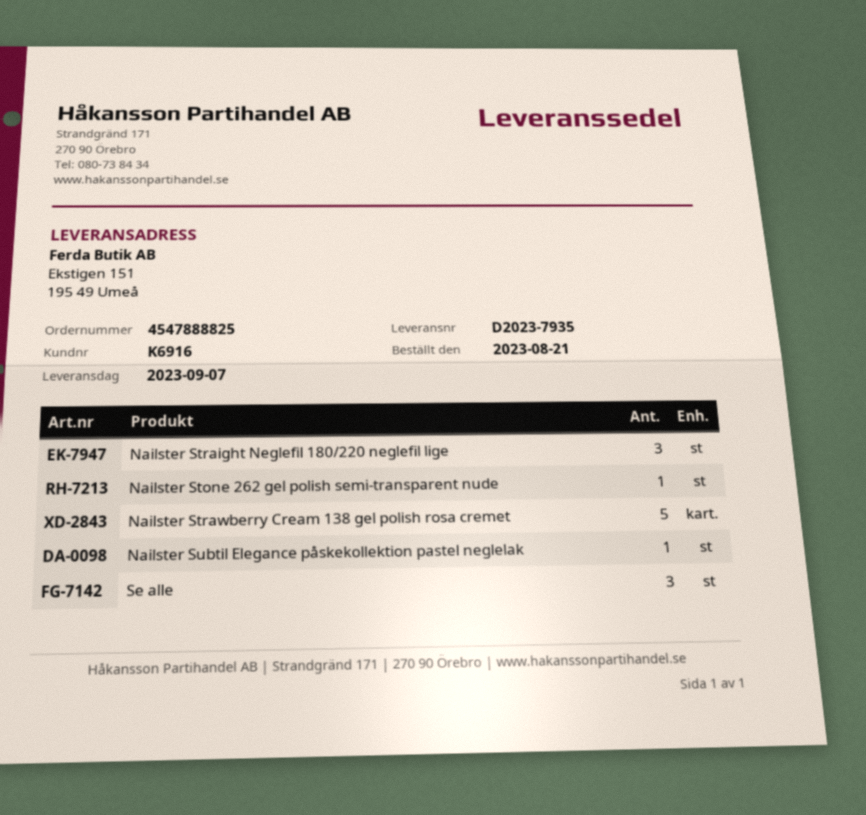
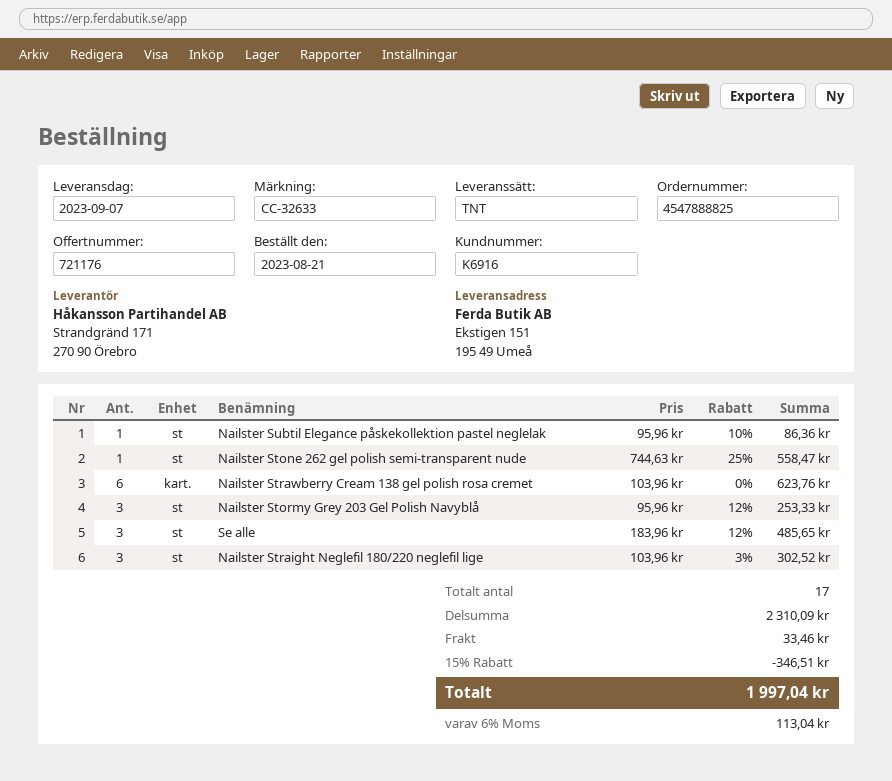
Nailster Strawberry Cream 138 gel polish rosa cremet: 5 -> 6
Nailster Stormy Grey 203 Gel Polish Navyblå: none -> 3

